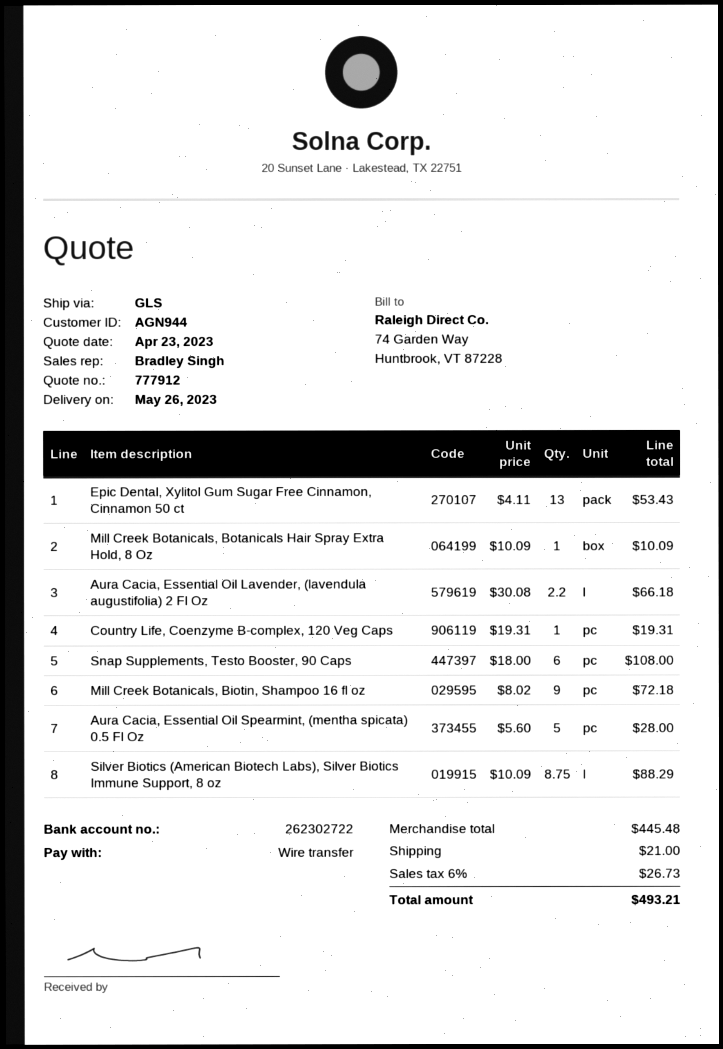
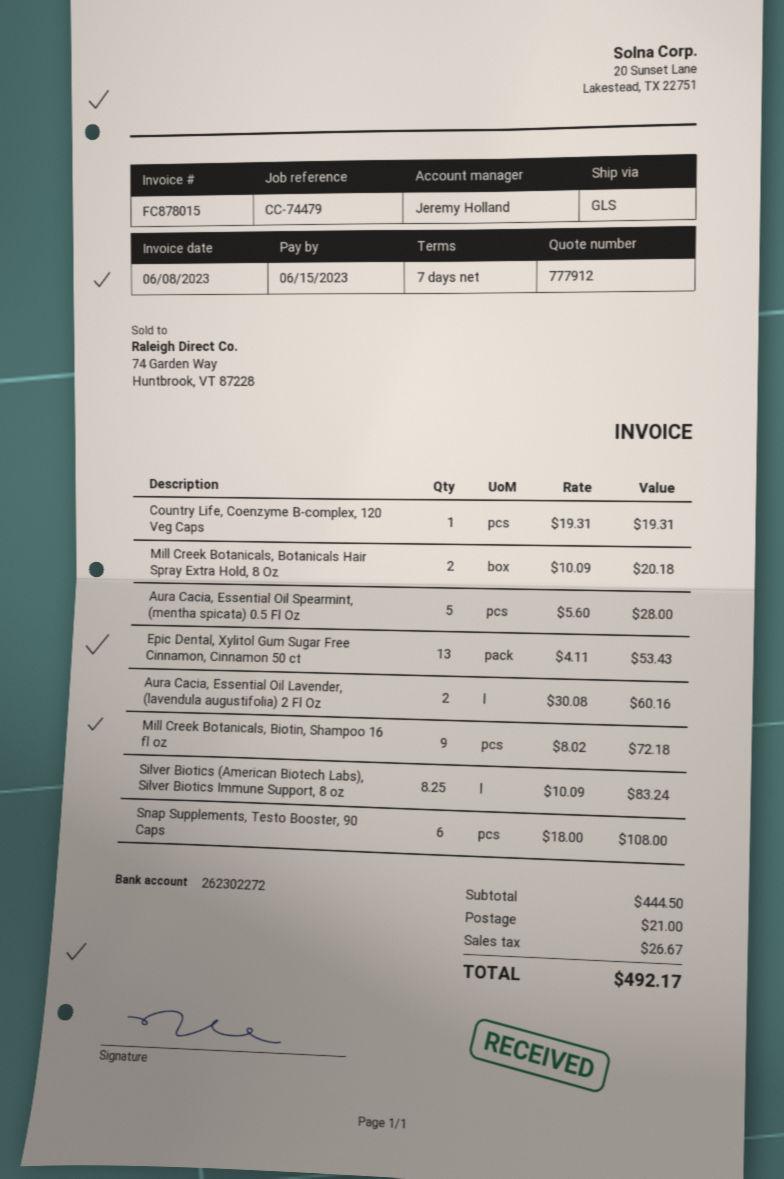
sales rep: Bradley Singh -> Jeremy Holland
bank account: 262302722 -> 262302272
Mill Creek Botanicals, Botanicals Hair Spray Extra Hold, 8 Oz: 1 x 10.09 = 10.09 -> 2 x 10.09 = 20.18
Aura Cacia, Essential Oil Lavender, (lavendula augustifolia) 2 Fl Oz: 2.2 x 30.08 = 66.18 -> 2 x 30.08 = 60.16
Silver Biotics (American Biotech Labs), Silver Biotics Immune Support, 8 oz: 8.75 x 10.09 = 88.29 -> 8.25 x 10.09 = 83.24
subtotal: 445.48 -> 444.50
tax: 26.73 -> 26.67
total: 493.21 -> 492.17

